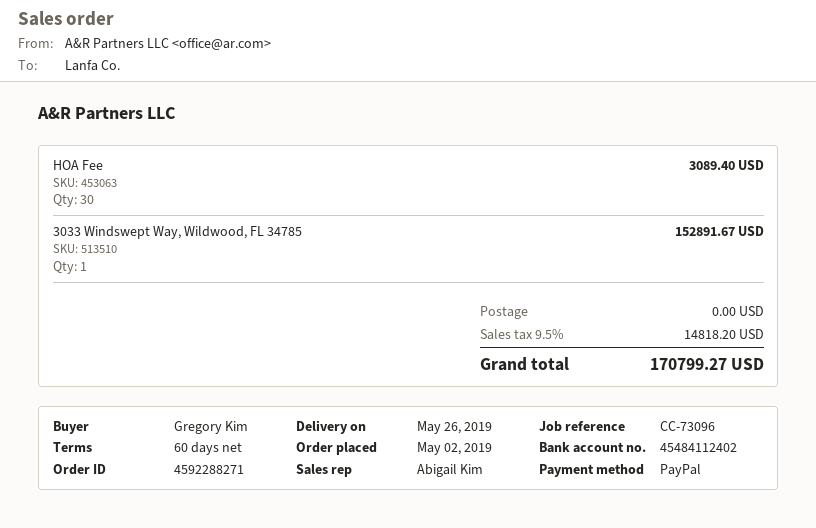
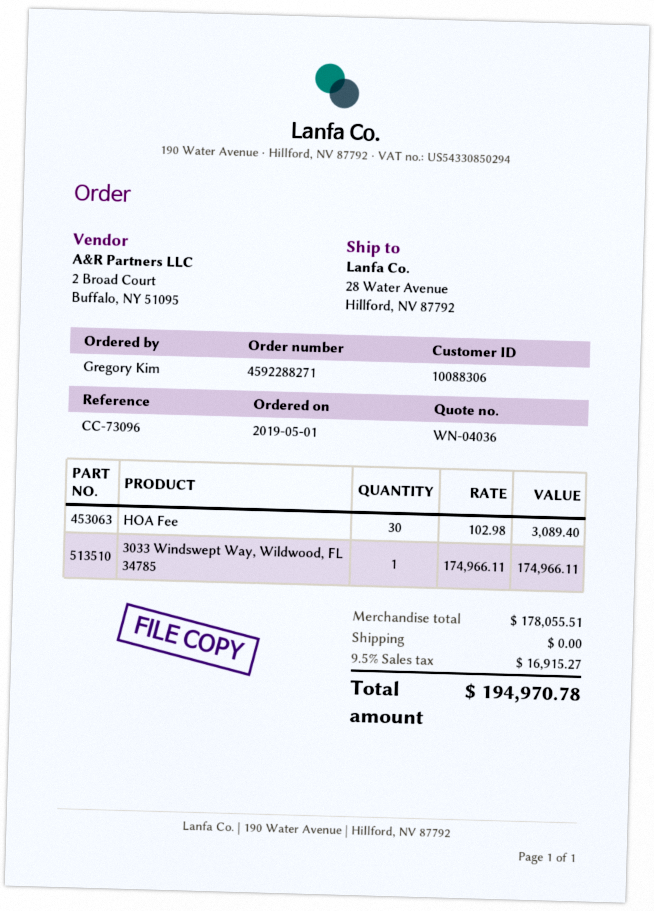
order date: 2019-05-02 -> 2019-05-01
3033 Windswept Way, Wildwood, FL 34785: 1 for 152891.67 -> 1 for 174966.11
tax: 9.5% = 14818.20 -> 9.5% = 16915.27
total: 170799.27 -> 194970.78

